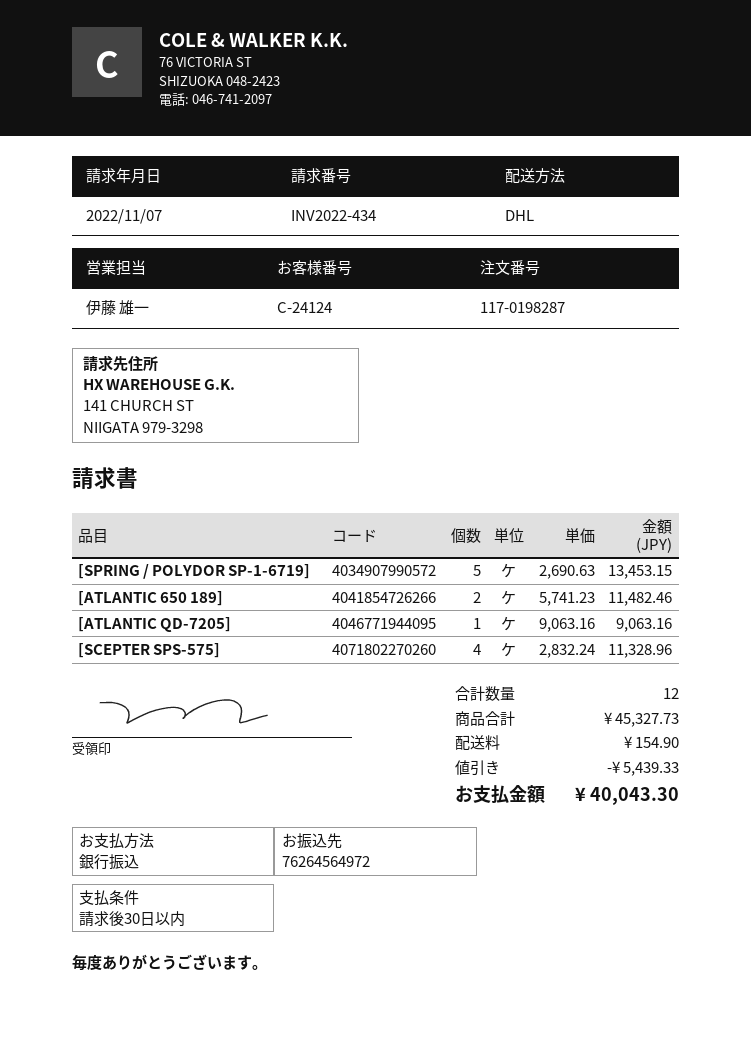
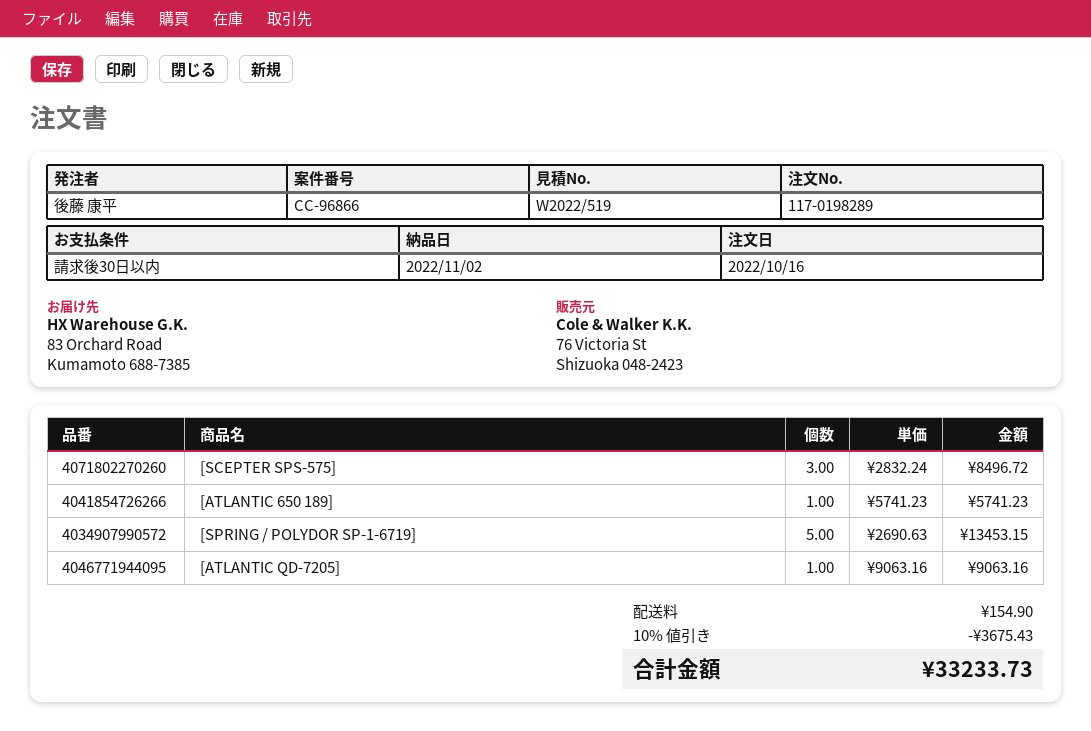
order number: 117-0198287 -> 117-0198289
[ATLANTIC 650 189]: 2 x 5741.23 = 11482.46 -> 1 x 5741.23 = 5741.23
[SCEPTER SPS-575]: 4 x 2832.24 = 11328.96 -> 3 x 2832.24 = 8496.72
discount: 5439.33 -> 3675.43
total: 40043.30 -> 33233.73

